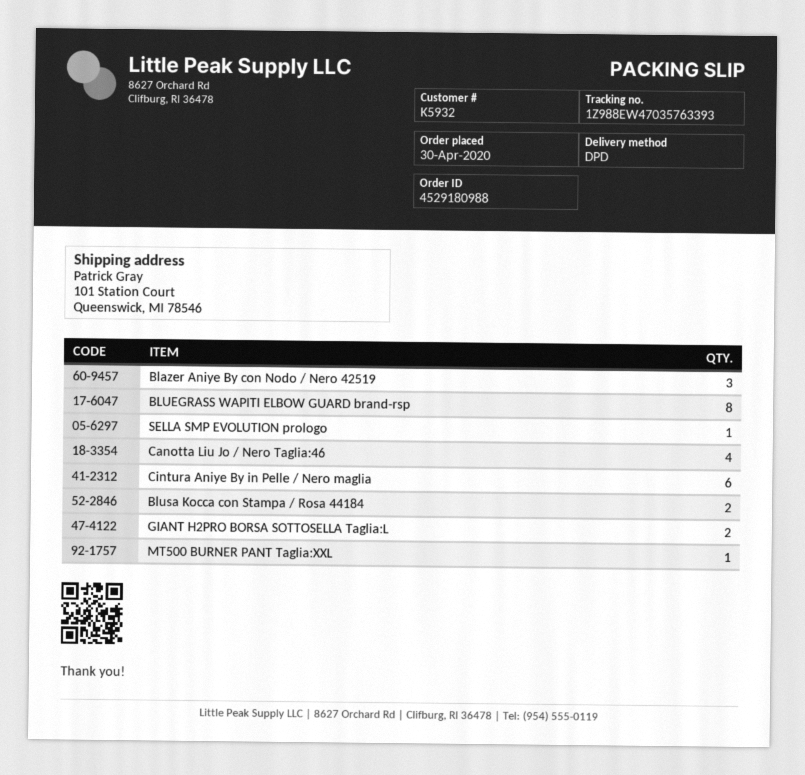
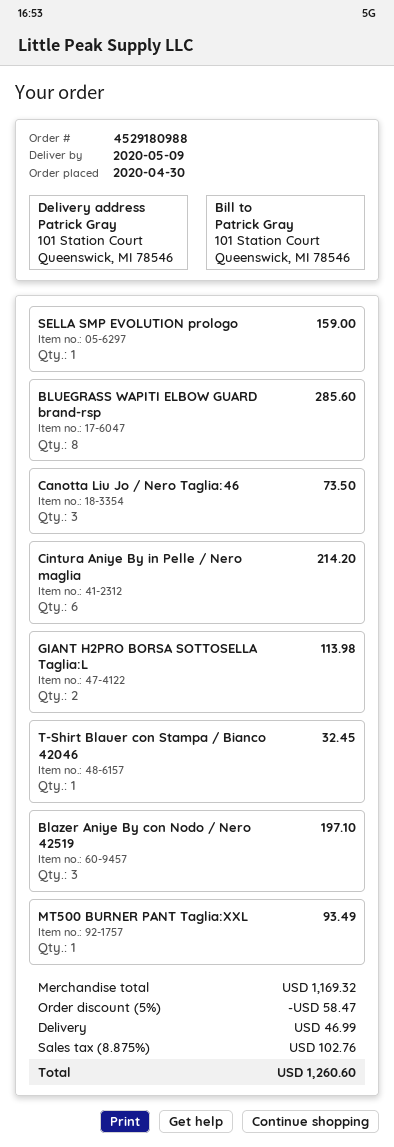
Canotta Liu Jo / Nero Taglia:46: 4 -> 3
Blusa Kocca con Stampa / Rosa 44184: 2 -> none
T-Shirt Blauer con Stampa / Bianco 42046: none -> 1

